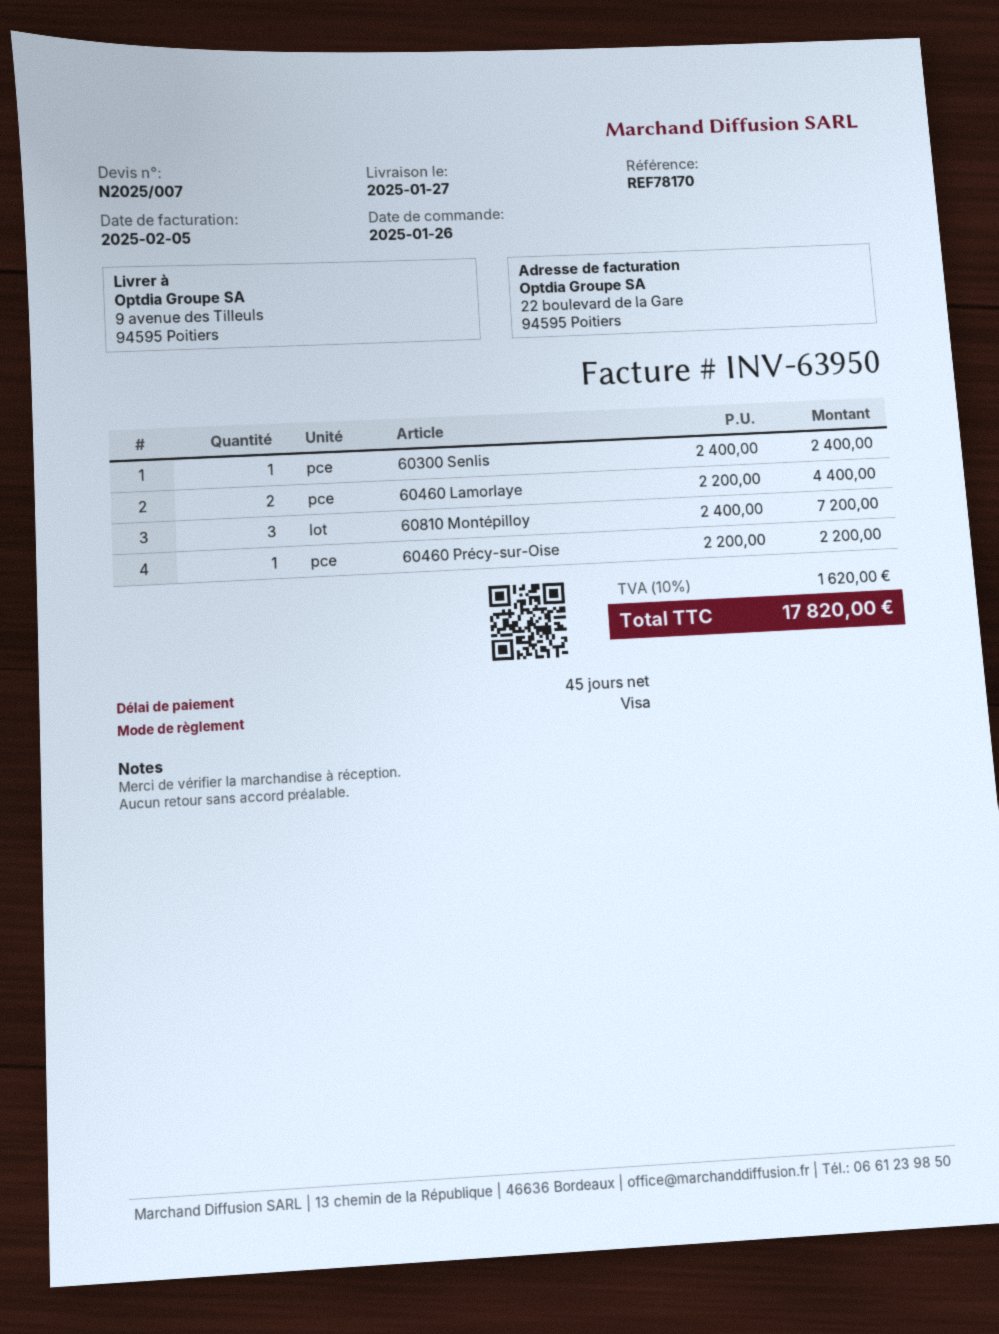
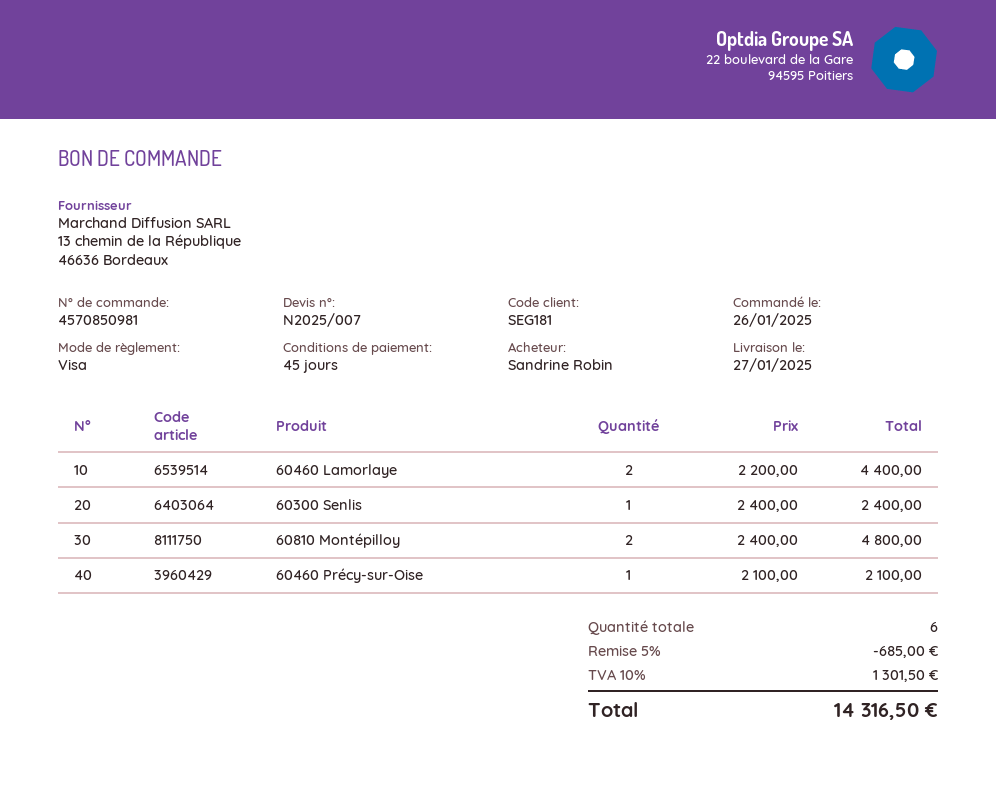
60810 Montépilloy: 3 x 2400.00 = 7200.00 -> 2 x 2400.00 = 4800.00
60460 Précy-sur-Oise: 1 x 2200.00 = 2200.00 -> 1 x 2100.00 = 2100.00
discount: none -> 5% = 685.00
tax: 10% = 1620.00 -> 10% = 1301.50
total: 17820.00 -> 14316.50

